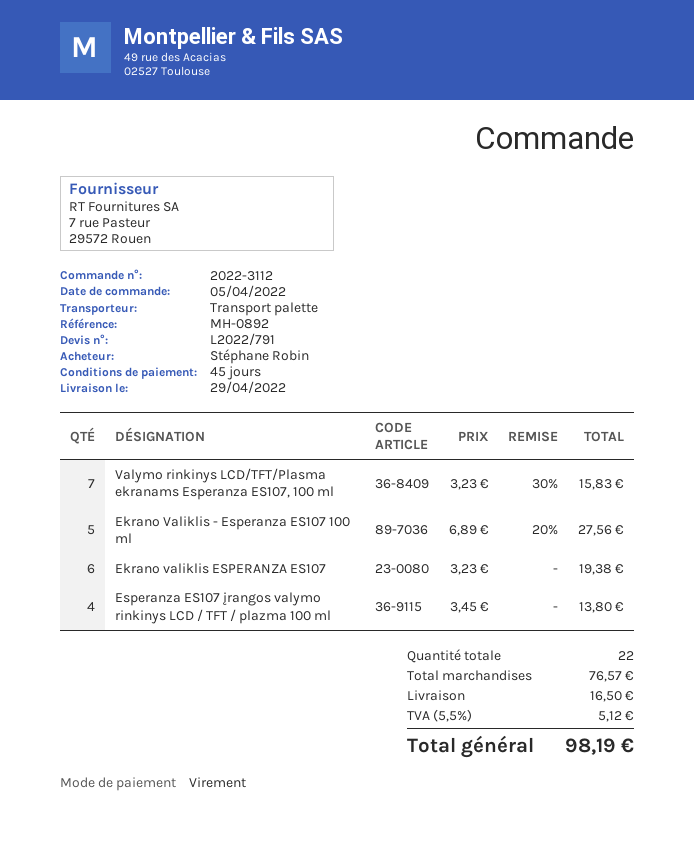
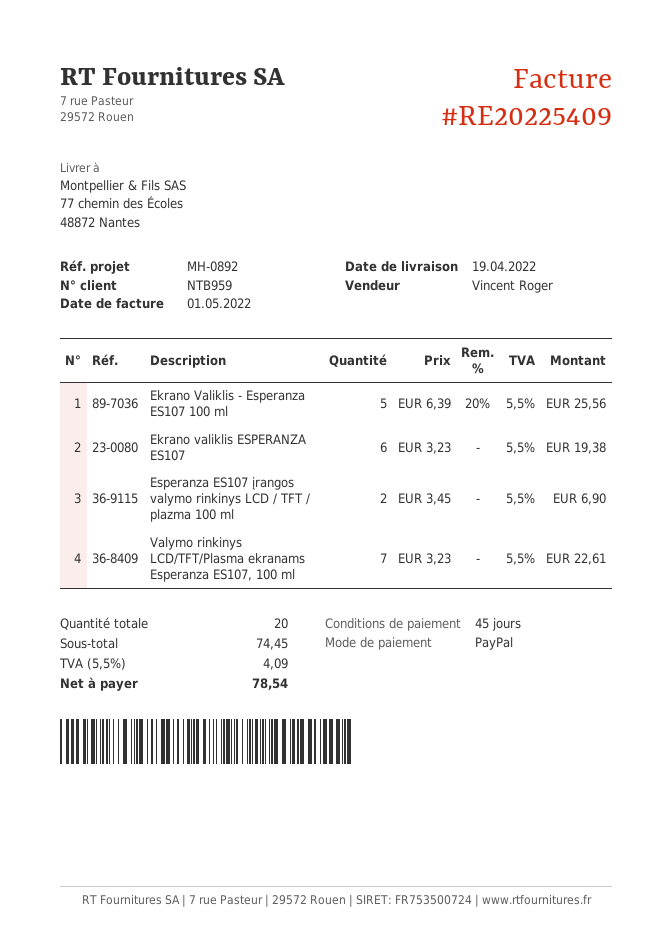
delivery date: 2022-04-29 -> 2022-04-19
payment method: bank transfer -> PayPal
Valymo rinkinys LCD/TFT/Plasma ekranams Esperanza ES107, 100 ml: 7 x 3.23 - 30% = 15.83 -> 7 x 3.23 = 22.61
Ekrano Valiklis - Esperanza ES107 100 ml: 5 x 6.89 - 20% = 27.56 -> 5 x 6.39 - 20% = 25.56
Esperanza ES107 įrangos valymo rinkinys LCD / TFT / plazma 100 ml: 4 x 3.45 = 13.80 -> 2 x 3.45 = 6.90
total quantity: 22 -> 20
subtotal: 76.57 -> 74.45
shipping: 16.50 -> none
tax: 5.5% = 5.12 -> 5.5% = 4.09
total: 98.19 -> 78.54

